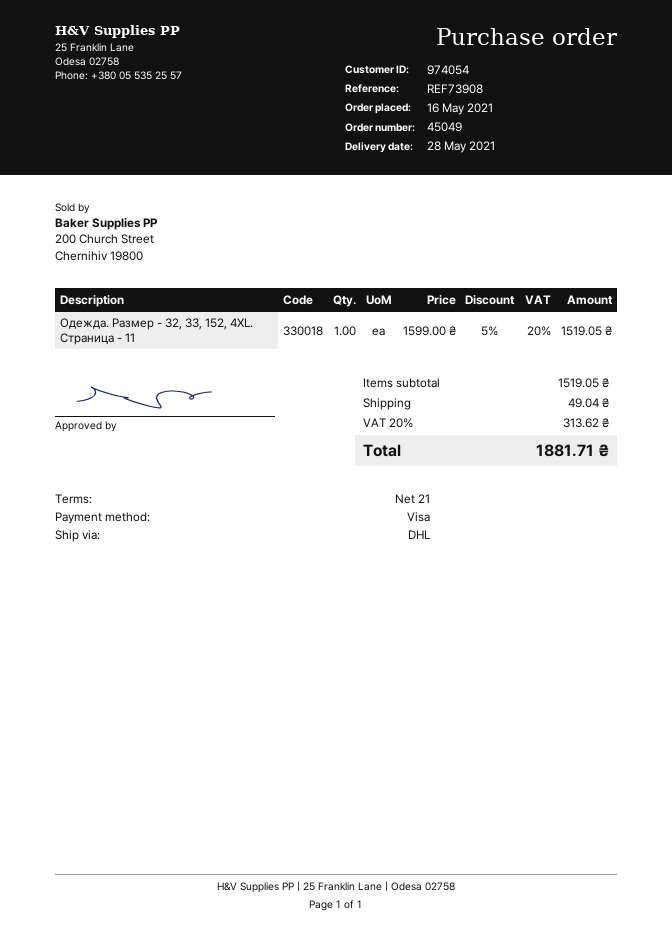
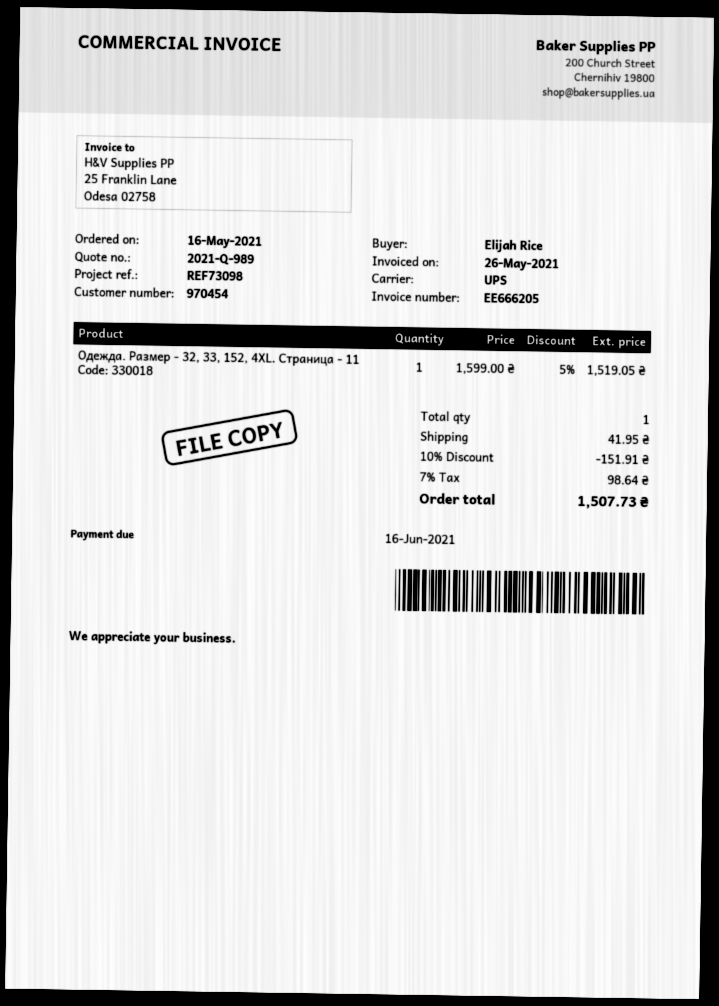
customer number: 974054 -> 970454
reference: REF73908 -> REF73098
shipping method: DHL -> UPS
discount: none -> 10% = 151.91
shipping: 49.04 -> 41.95
tax: 20% = 313.62 -> 7% = 98.64
total: 1881.71 -> 1507.73

